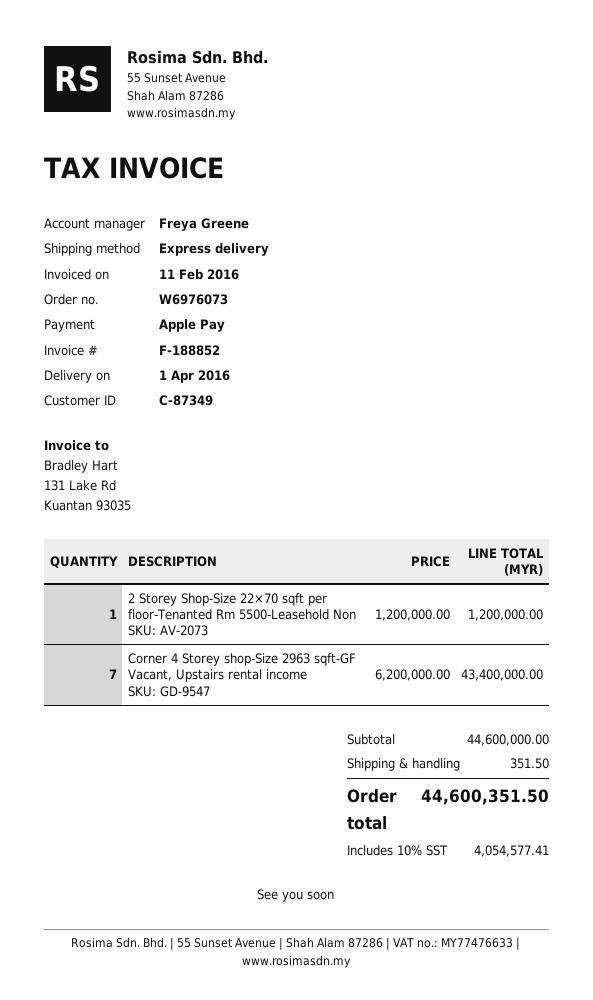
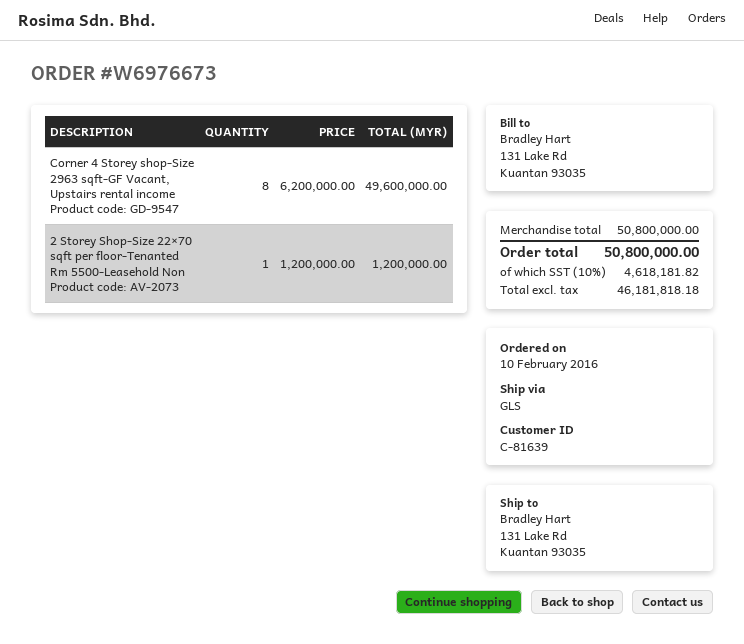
order number: W6976073 -> W6976673
customer number: C-87349 -> C-81639
shipping method: express -> GLS
Corner 4 Storey shop-Size 2963 sqft-GF Vacant, Upstairs rental income: 7 x 6200000.00 = 43400000.00 -> 8 x 6200000.00 = 49600000.00
subtotal: 44600000.00 -> 50800000.00
shipping: 351.50 -> none
tax: 10% = 4054577.41 -> 10% = 4618181.82
total: 44600351.50 -> 50800000.00

